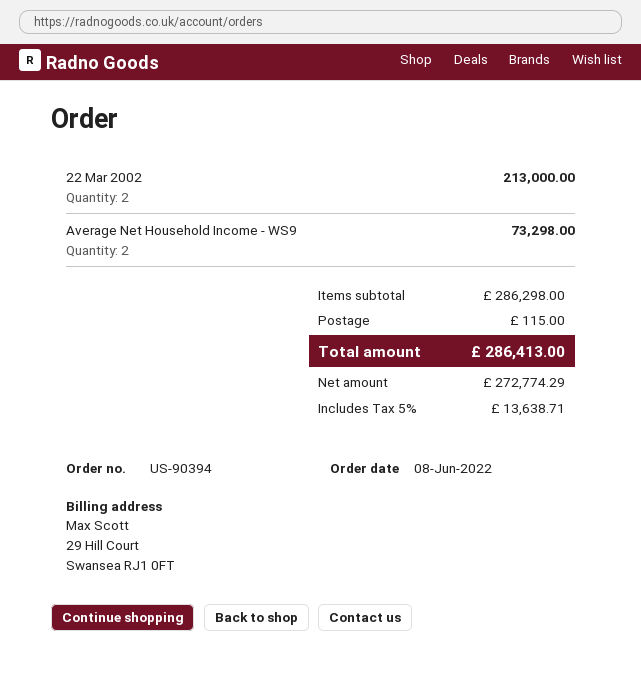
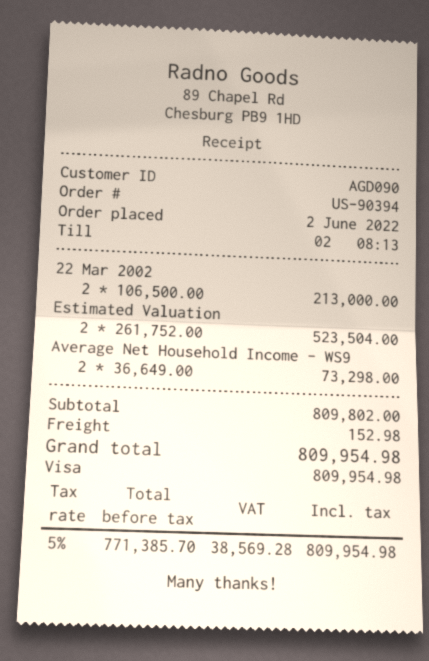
order date: 2022-06-08 -> 2022-06-02
Estimated Valuation: none -> 2 for 523504.00
subtotal: 286298.00 -> 809802.00
shipping: 115.00 -> 152.98
net: 272774.29 -> 771385.70
tax: 5% = 13638.71 -> 5% = 38569.28
total: 286413.00 -> 809954.98

